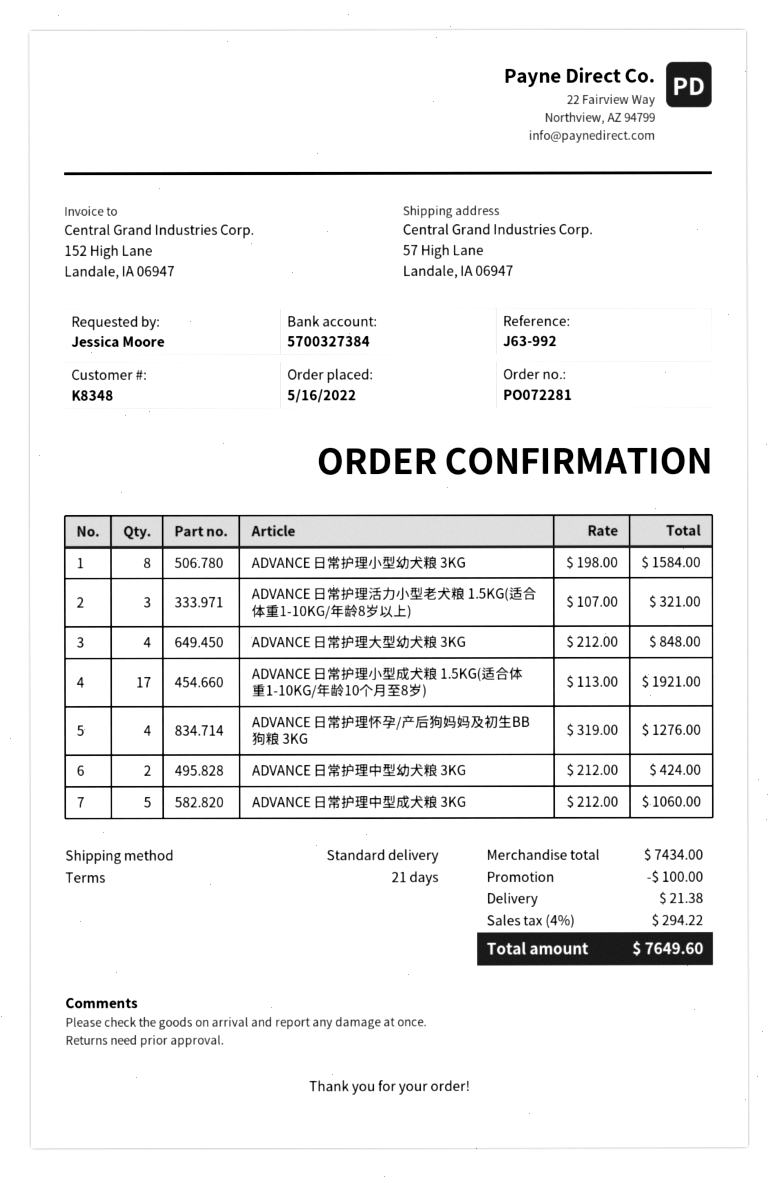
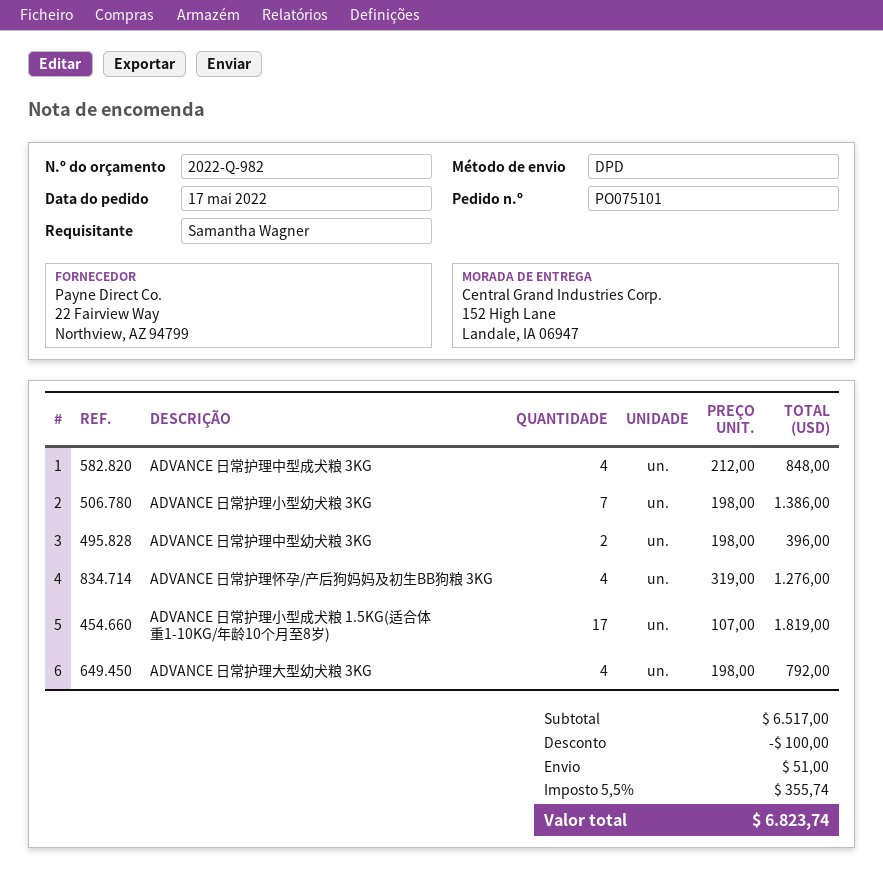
order number: PO072281 -> PO075101
order date: 2022-05-16 -> 2022-05-17
ordered by: Jessica Moore -> Samantha Wagner
shipping method: standard -> DPD
ship to: 57 High Lane, Landale, IA 06947 -> 152 High Lane, Landale, IA 06947
ADVANCE 日常护理小型幼犬粮 3KG: 8 x 198.00 = 1584.00 -> 7 x 198.00 = 1386.00
ADVANCE 日常护理活力小型老犬粮 1.5KG(适合体重1-10KG/年龄8岁以上): 3 x 107.00 = 321.00 -> none
ADVANCE 日常护理大型幼犬粮 3KG: 4 x 212.00 = 848.00 -> 4 x 198.00 = 792.00
ADVANCE 日常护理小型成犬粮 1.5KG(适合体重1-10KG/年龄10个月至8岁): 17 x 113.00 = 1921.00 -> 17 x 107.00 = 1819.00
ADVANCE 日常护理中型幼犬粮 3KG: 2 x 212.00 = 424.00 -> 2 x 198.00 = 396.00
ADVANCE 日常护理中型成犬粮 3KG: 5 x 212.00 = 1060.00 -> 4 x 212.00 = 848.00
subtotal: 7434.00 -> 6517.00
shipping: 21.38 -> 51.00
tax: 4% = 294.22 -> 5.5% = 355.74
total: 7649.60 -> 6823.74

